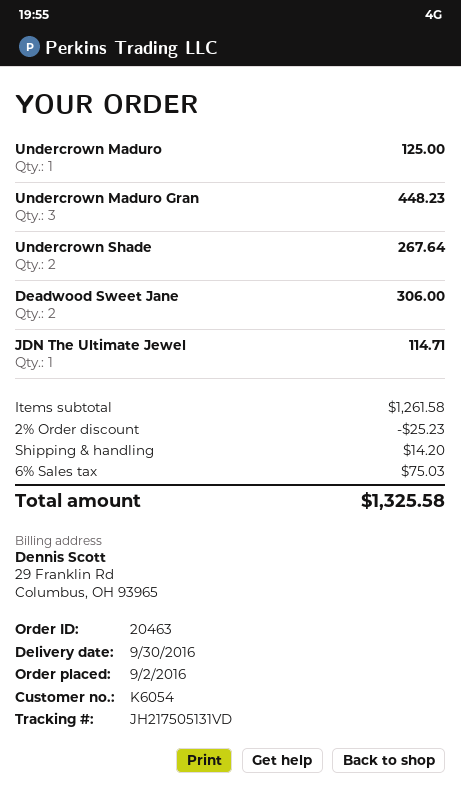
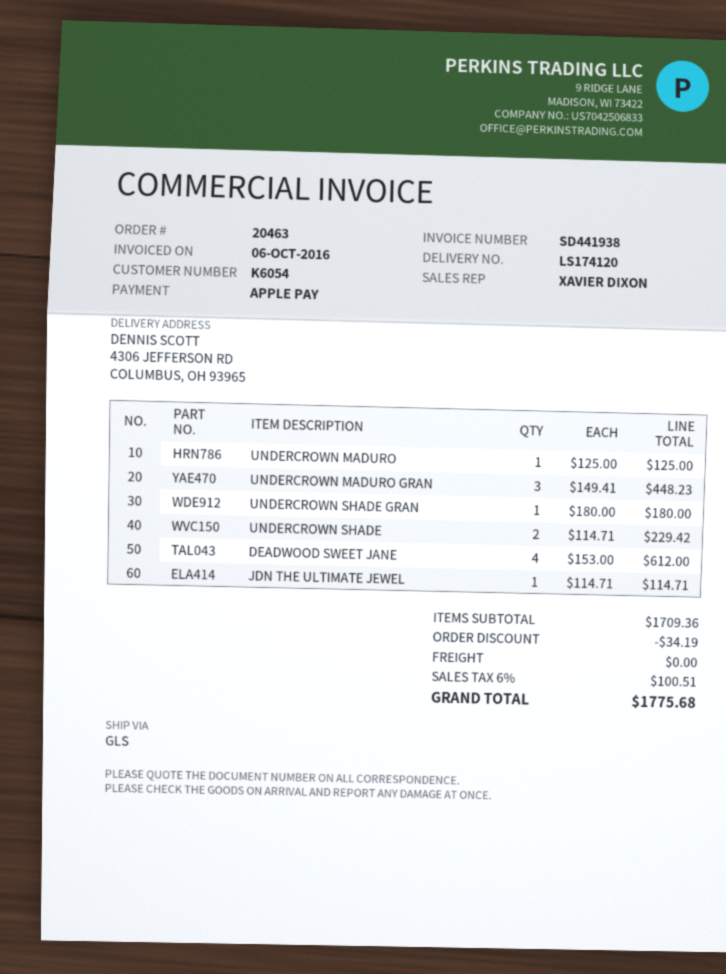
Undercrown Shade: 2 for 267.64 -> 2 for 229.42
Deadwood Sweet Jane: 2 for 306.00 -> 4 for 612.00
UNDERCROWN SHADE GRAN: none -> 1 for 180.00
subtotal: 1261.58 -> 1709.36
discount: 25.23 -> 34.19
shipping: 14.20 -> 0.00
tax: 6% = 75.03 -> 6% = 100.51
total: 1325.58 -> 1775.68

